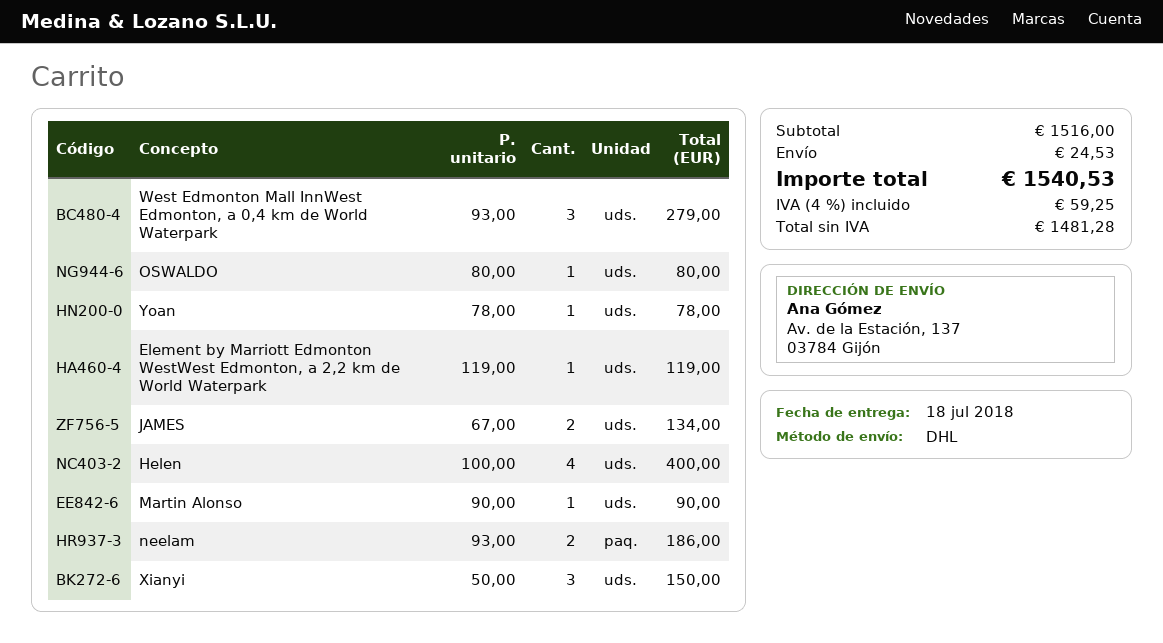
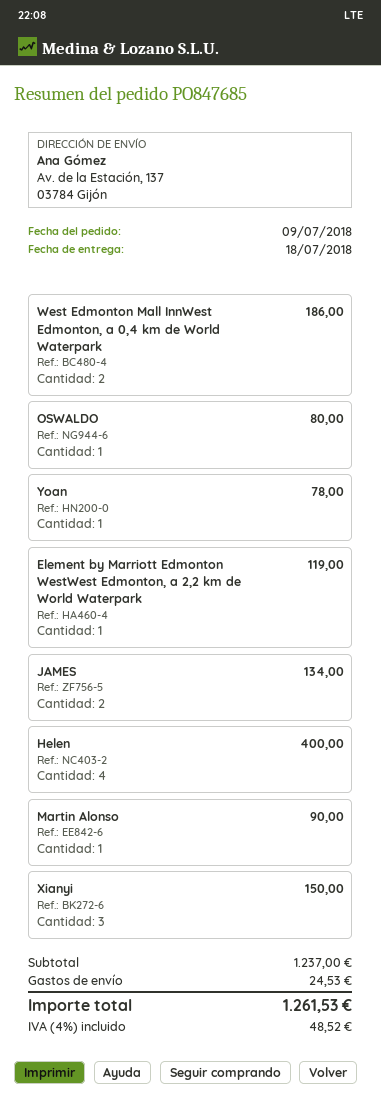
West Edmonton Mall InnWest Edmonton, a 0,4 km de World Waterpark: 3 for 279.00 -> 2 for 186.00
neelam: 2 for 186.00 -> none
subtotal: 1516.00 -> 1237.00
tax: 4% = 59.25 -> 4% = 48.52
total: 1540.53 -> 1261.53

